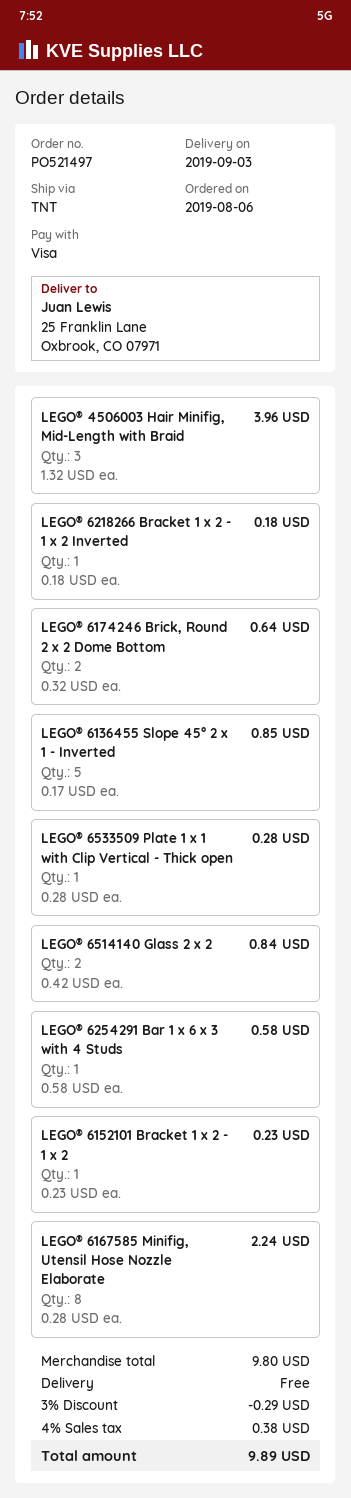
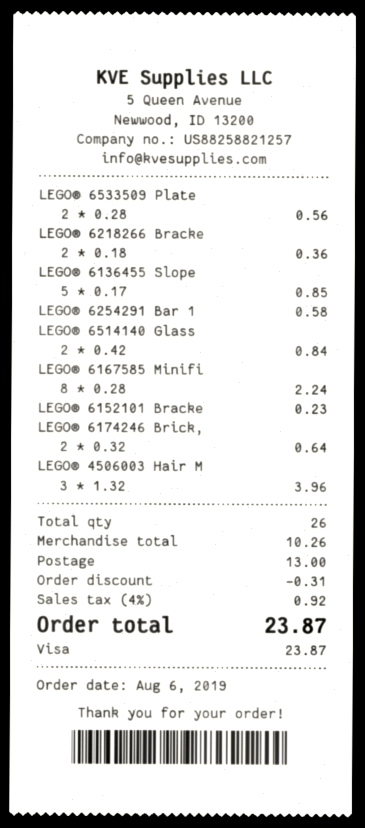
LEGO® 6218266 Bracket 1 x 2 - 1 x 2 Inverted: 1 x 0.18 = 0.18 -> 2 x 0.18 = 0.36
LEGO® 6533509 Plate 1 x 1 with Clip Vertical - Thick open: 1 x 0.28 = 0.28 -> 2 x 0.28 = 0.56
subtotal: 9.80 -> 10.26
discount: 0.29 -> 0.31
shipping: 0.00 -> 13.00
tax: 4% = 0.38 -> 4% = 0.92
total: 9.89 -> 23.87

